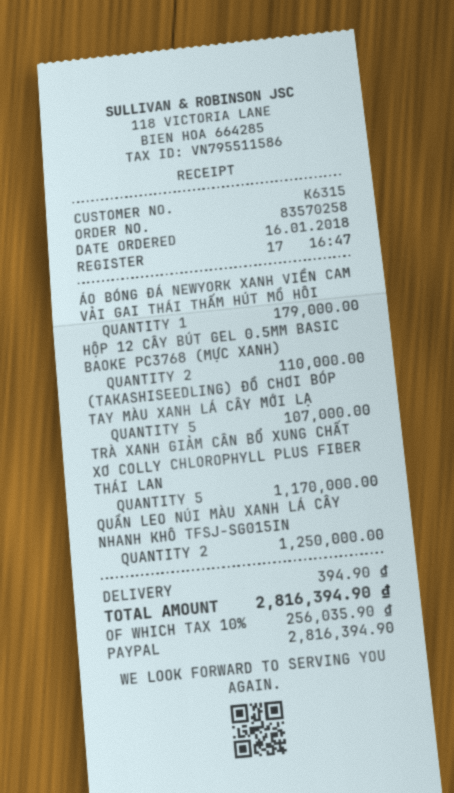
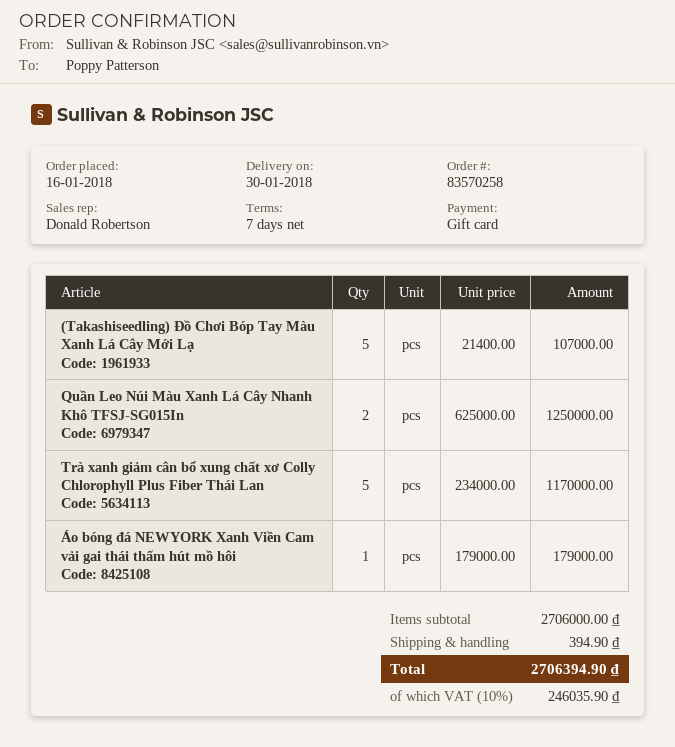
payment method: PayPal -> gift card
HỘP 12 CÂY BÚT GEL 0.5MM BASIC BAOKE PC3768 (MỰC XANH): 2 for 110000.00 -> none
tax: 10% = 256035.90 -> 10% = 246035.90
total: 2816394.90 -> 2706394.90

